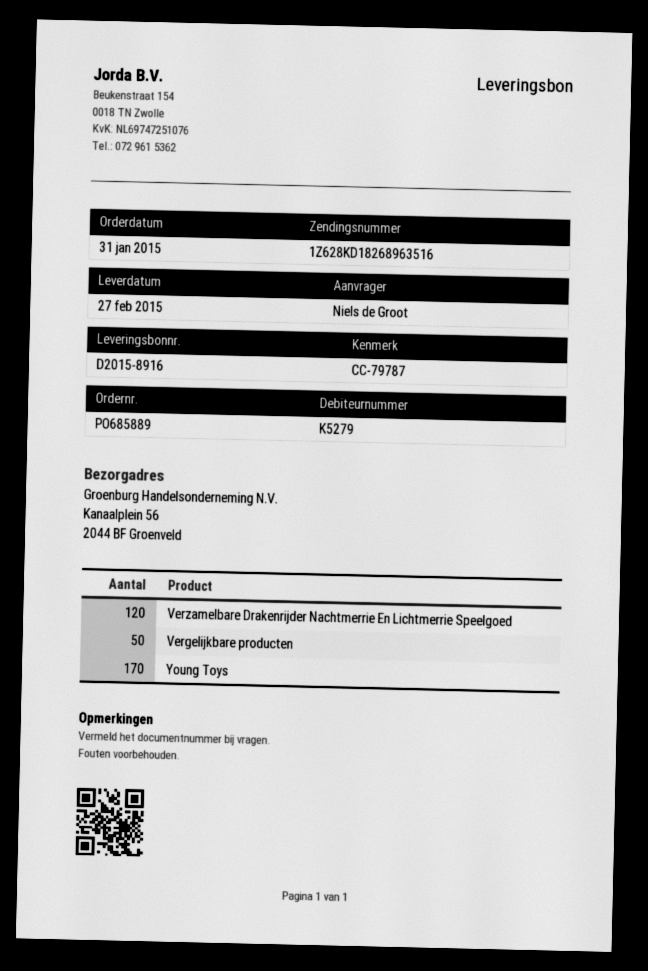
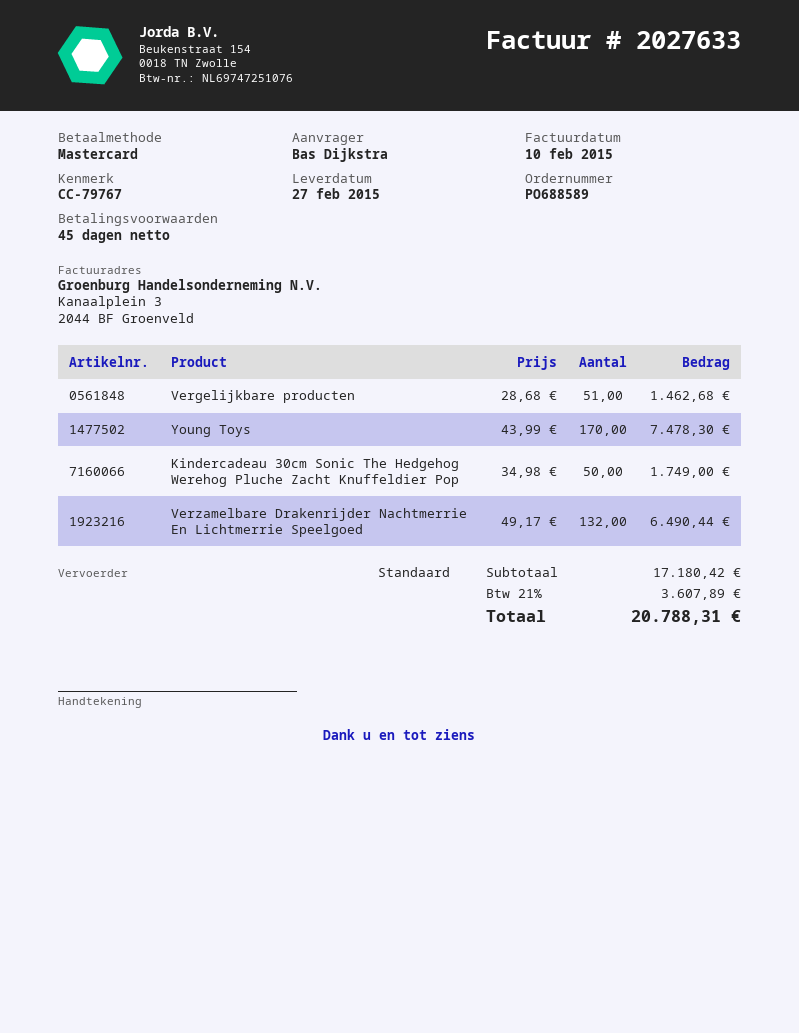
order number: PO685889 -> PO688589
reference: CC-79787 -> CC-79767
ordered by: Niels de Groot -> Bas Dijkstra
Verzamelbare Drakenrijder Nachtmerrie En Lichtmerrie Speelgoed: 120 -> 132
Vergelijkbare producten: 50 -> 51
Kindercadeau 30cm Sonic The Hedgehog Werehog Pluche Zacht Knuffeldier Pop: none -> 50

